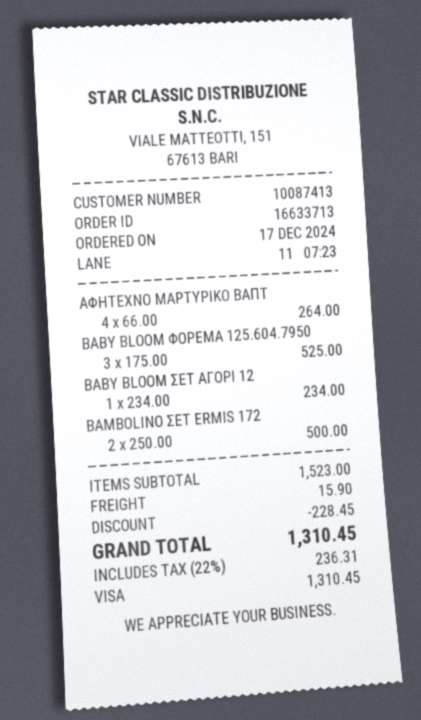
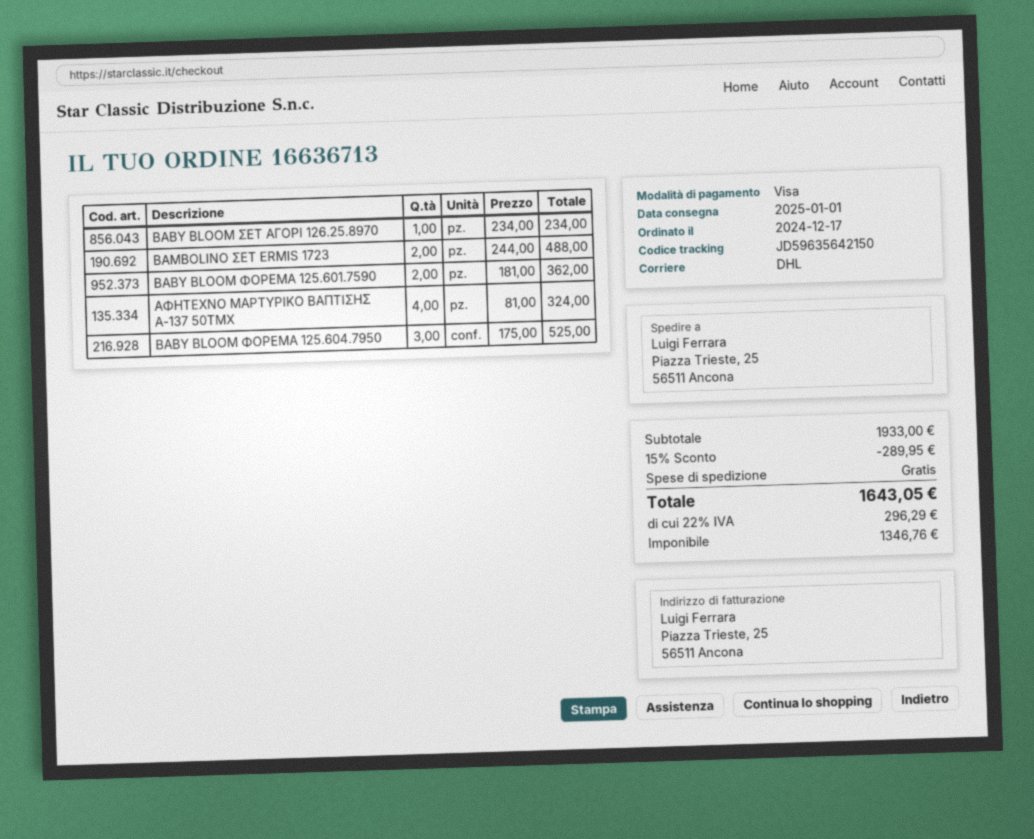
order number: 16633713 -> 16636713
ΑΦΗΤΕΧΝΟ ΜΑΡΤΥΡΙΚΟ ΒΑΠΤ: 4 x 66.00 = 264.00 -> 4 x 81.00 = 324.00
BAMBOLINO ΣΕΤ ERMIS 172: 2 x 250.00 = 500.00 -> 2 x 244.00 = 488.00
BABY BLOOM ΦΟΡΕΜΑ 125.601.7590: none -> 2 x 181.00 = 362.00
subtotal: 1523.00 -> 1933.00
discount: 228.45 -> 289.95
shipping: 15.90 -> 0.00
tax: 22% = 236.31 -> 22% = 296.29
total: 1310.45 -> 1643.05

